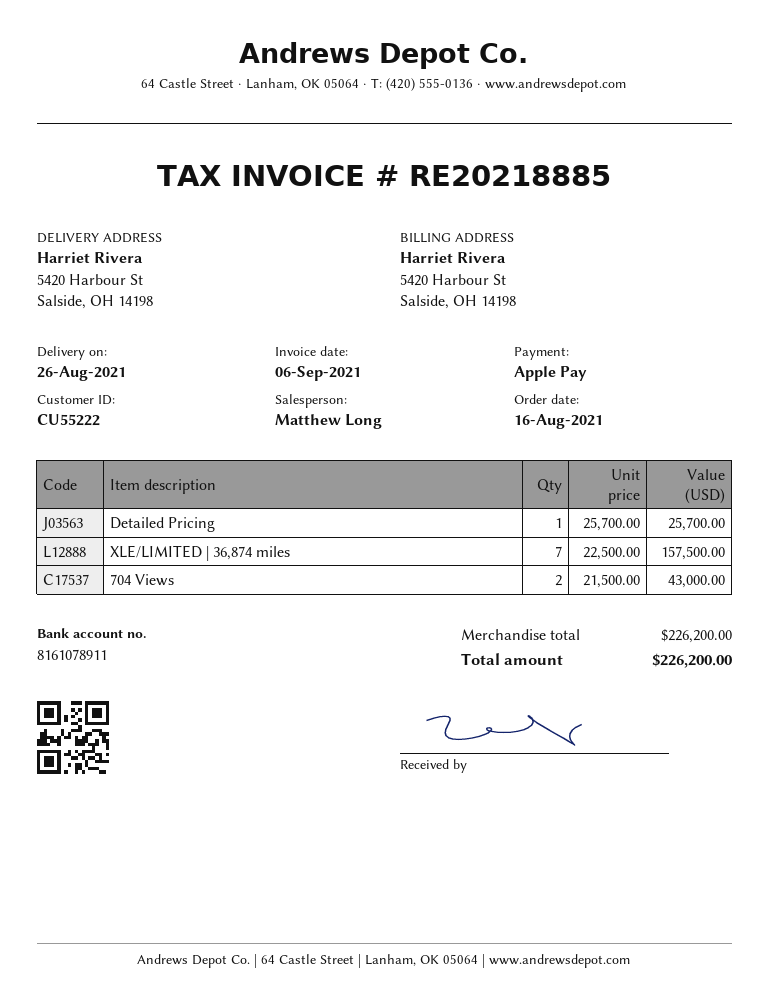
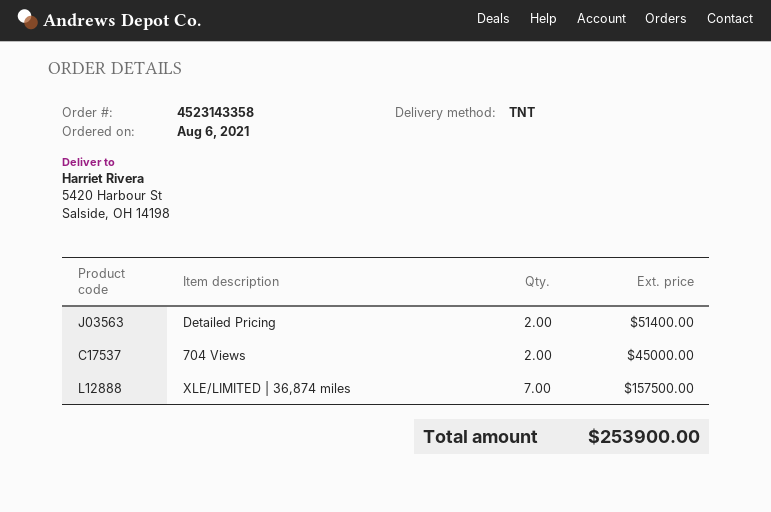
order date: 2021-08-16 -> 2021-08-06
Detailed Pricing: 1 for 25700.00 -> 2 for 51400.00
704 Views: 2 for 43000.00 -> 2 for 45000.00
total: 226200.00 -> 253900.00

